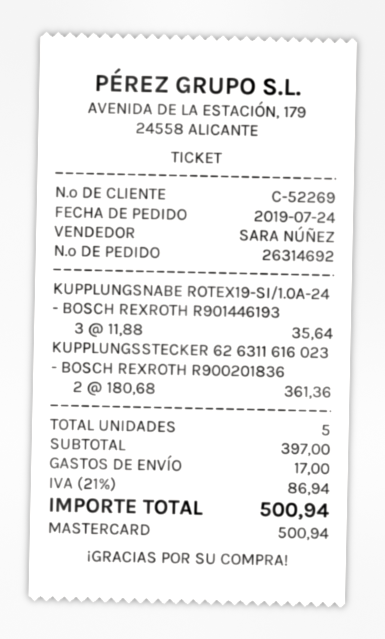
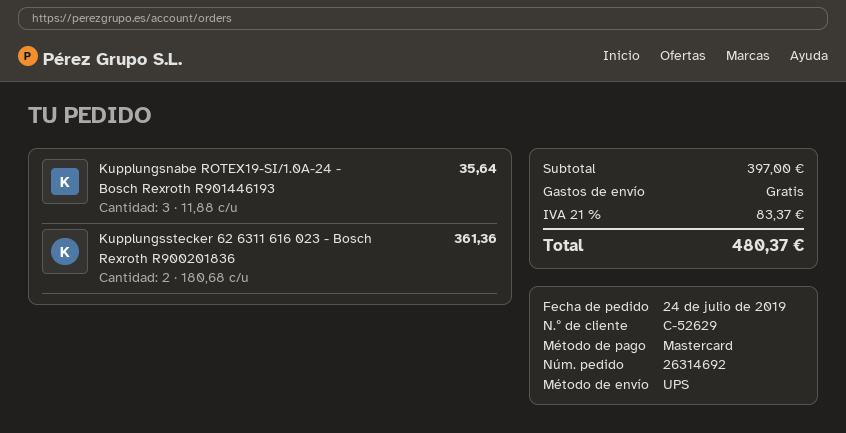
customer number: C-52269 -> C-52629
shipping: 17.00 -> 0.00
tax: 21% = 86.94 -> 21% = 83.37
total: 500.94 -> 480.37

